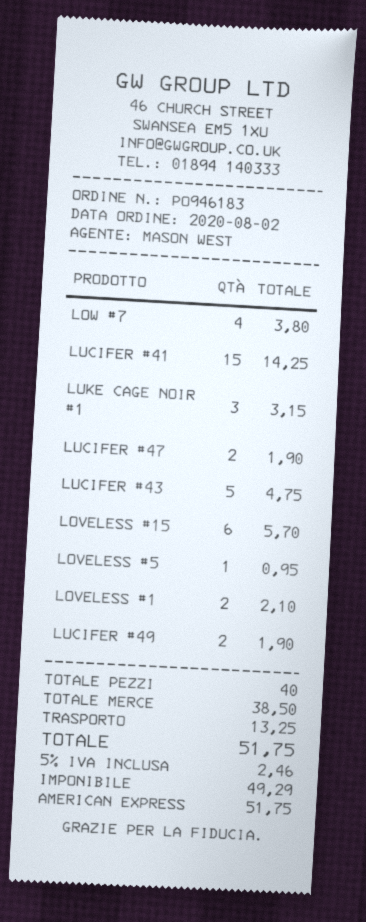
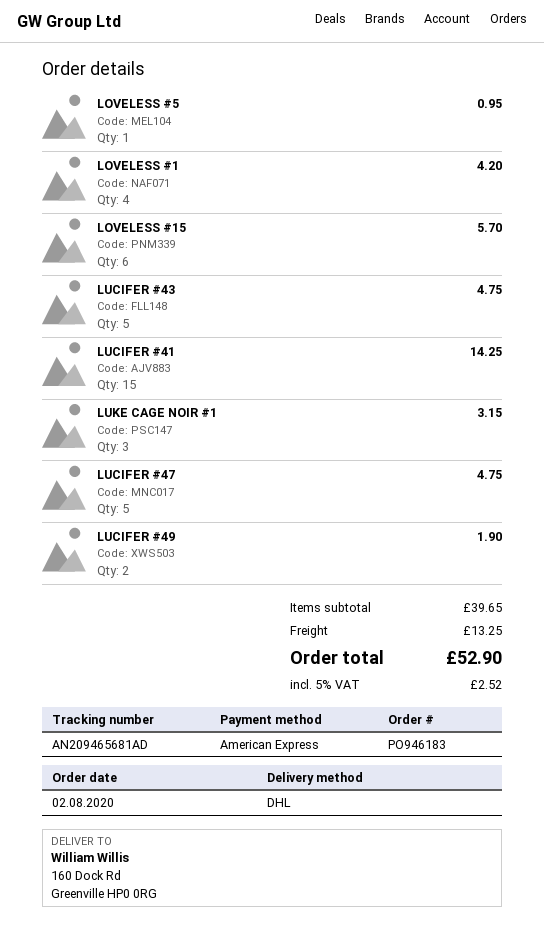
LOW #7: 4 for 3.80 -> none
LUCIFER #47: 2 for 1.90 -> 5 for 4.75
LOVELESS #1: 2 for 2.10 -> 4 for 4.20
subtotal: 38.50 -> 39.65
tax: 5% = 2.46 -> 5% = 2.52
total: 51.75 -> 52.90

